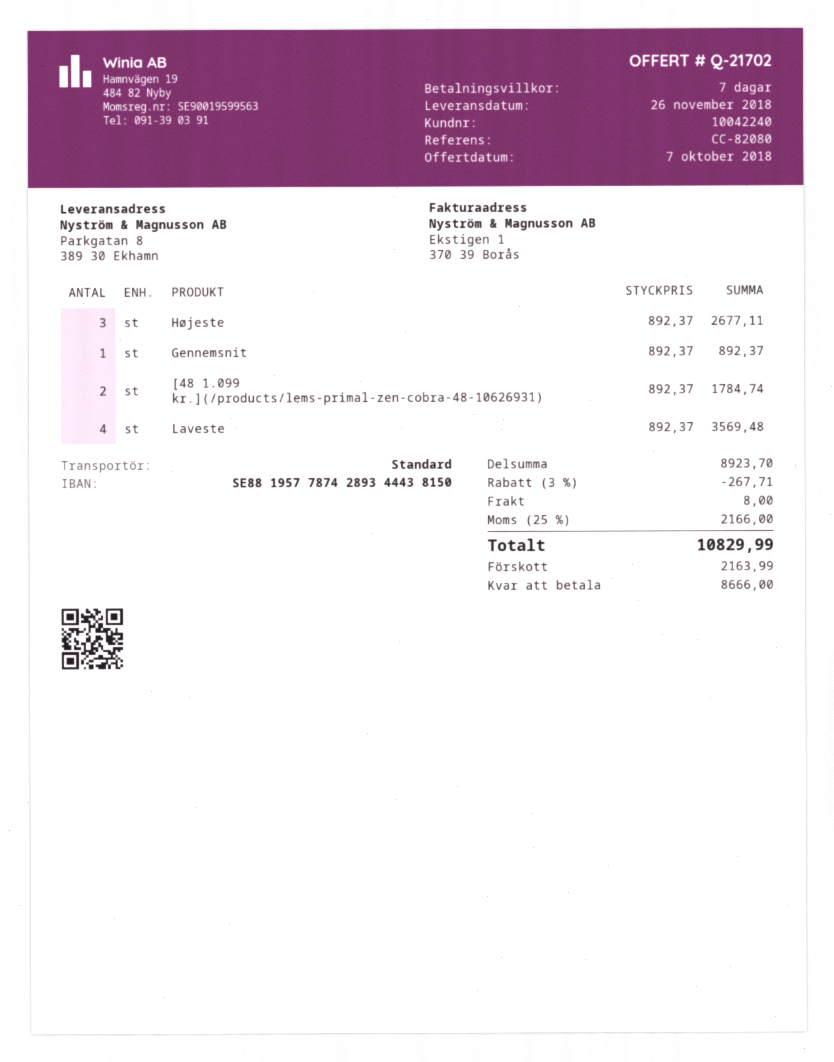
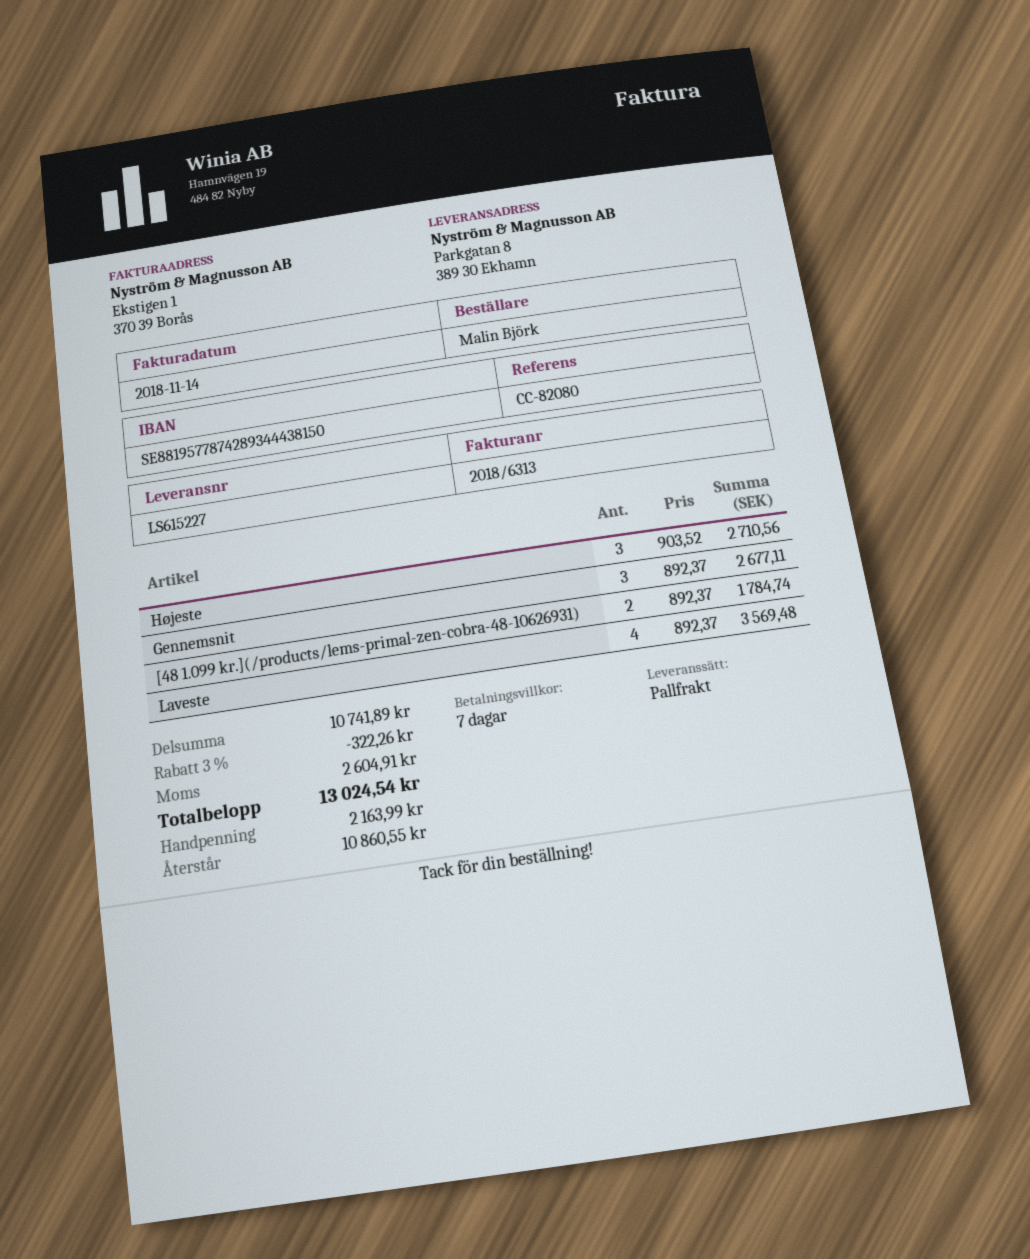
shipping method: standard -> pallet freight
Højeste: 3 x 892.37 = 2677.11 -> 3 x 903.52 = 2710.56
Gennemsnit: 1 x 892.37 = 892.37 -> 3 x 892.37 = 2677.11
subtotal: 8923.70 -> 10741.89
discount: 3% = 267.71 -> 3% = 322.26
shipping: 8.00 -> none
tax: 2166.00 -> 2604.91
total: 10829.99 -> 13024.54
balance: 8666.00 -> 10860.55

